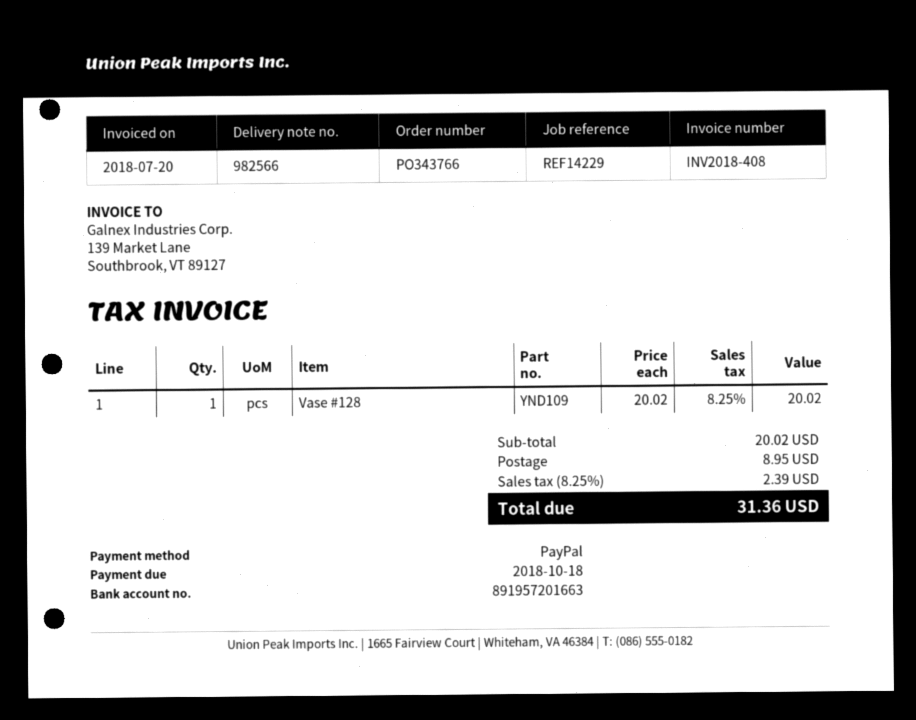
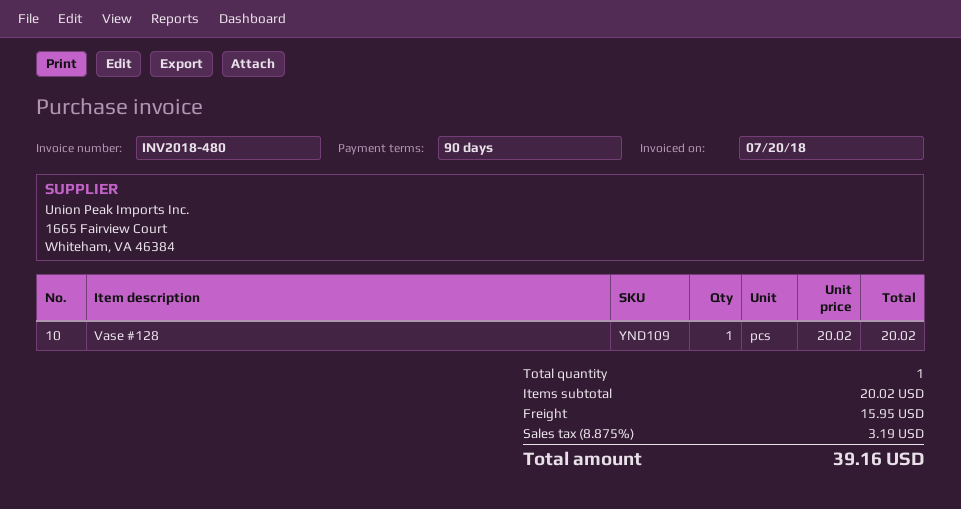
invoice number: INV2018-408 -> INV2018-480
shipping: 8.95 -> 15.95
tax: 8.25% = 2.39 -> 8.875% = 3.19
total: 31.36 -> 39.16

